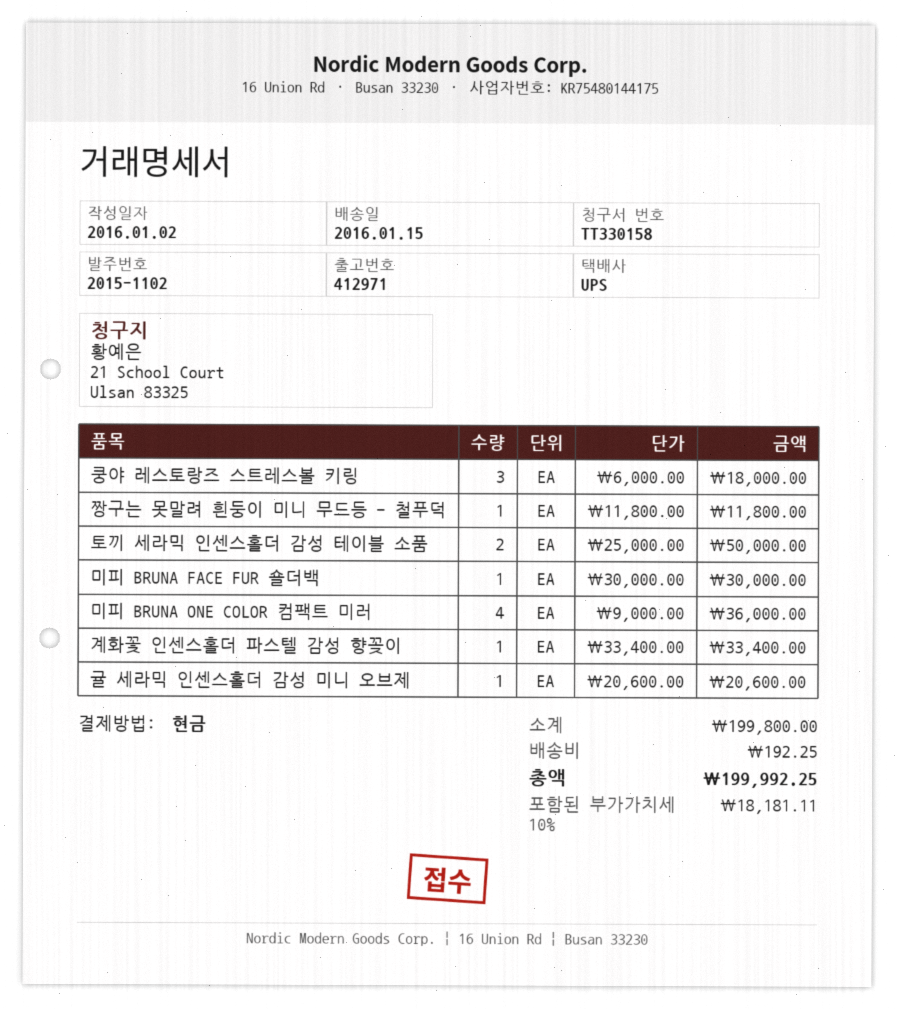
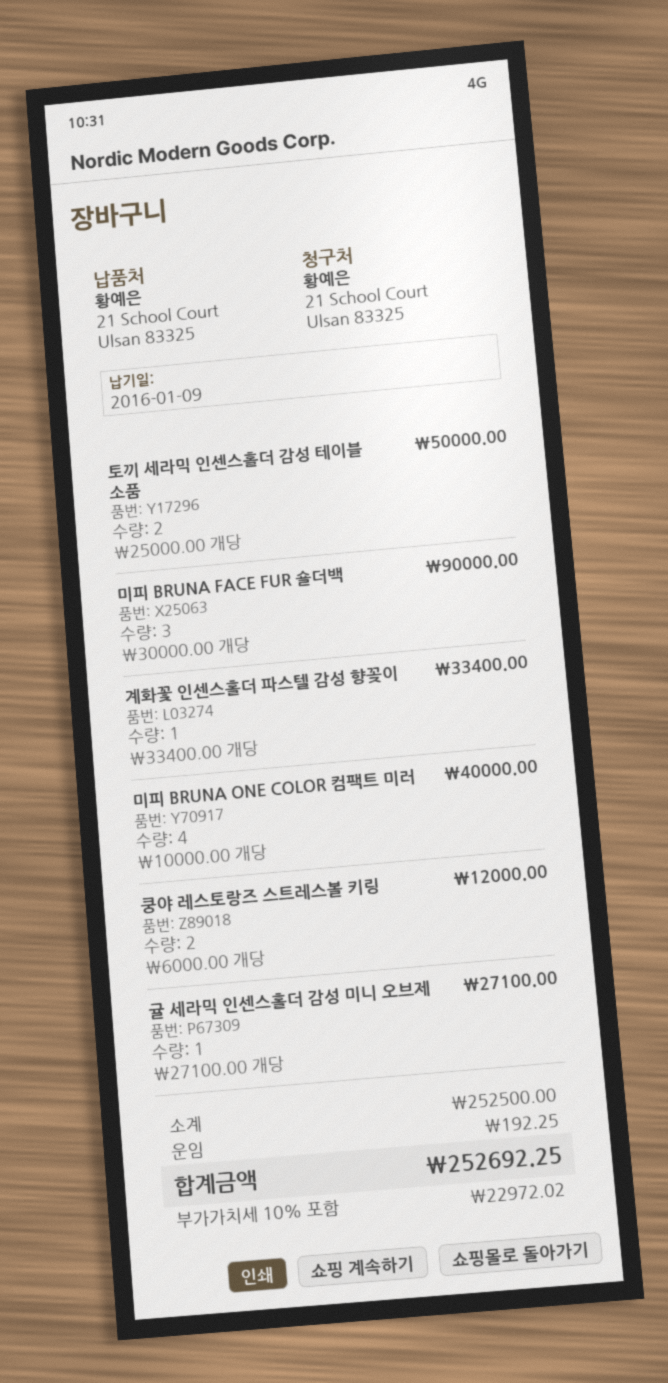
delivery date: 2016-01-15 -> 2016-01-09
쿵야 레스토랑즈 스트레스볼 키링: 3 x 6000.00 = 18000.00 -> 2 x 6000.00 = 12000.00
짱구는 못말려 흰둥이 미니 무드등 - 철푸덕: 1 x 11800.00 = 11800.00 -> none
미피 BRUNA FACE FUR 숄더백: 1 x 30000.00 = 30000.00 -> 3 x 30000.00 = 90000.00
미피 BRUNA ONE COLOR 컴팩트 미러: 4 x 9000.00 = 36000.00 -> 4 x 10000.00 = 40000.00
귤 세라믹 인센스홀더 감성 미니 오브제: 1 x 20600.00 = 20600.00 -> 1 x 27100.00 = 27100.00
subtotal: 199800.00 -> 252500.00
tax: 10% = 18181.11 -> 10% = 22972.02
total: 199992.25 -> 252692.25

